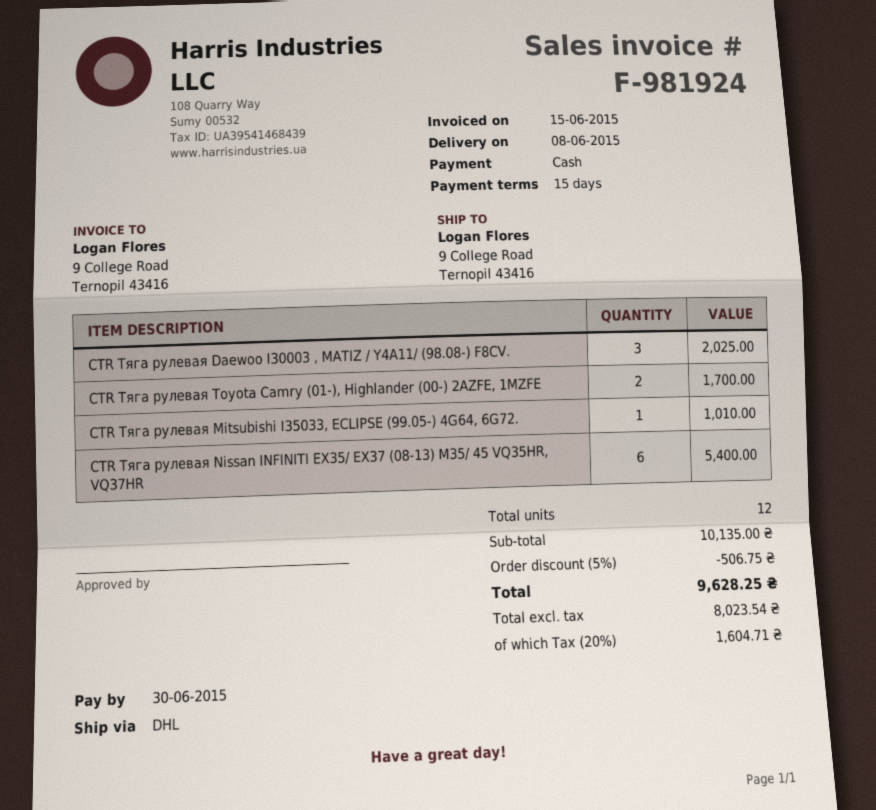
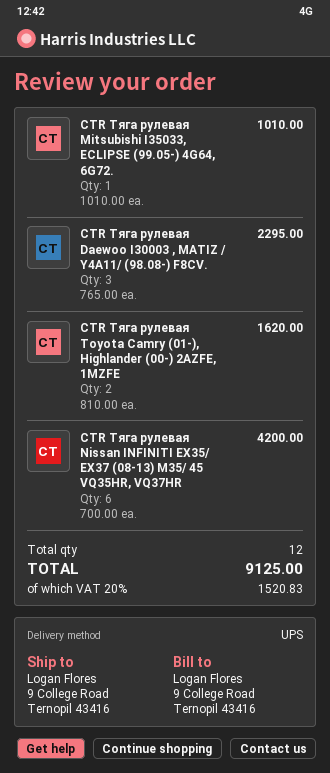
shipping method: DHL -> UPS
CTR Тяга рулевая Daewoo I30003 , MATIZ / Y4A11/ (98.08-) F8CV.: 3 for 2025.00 -> 3 for 2295.00
CTR Тяга рулевая Toyota Camry (01-), Highlander (00-) 2AZFE, 1MZFE: 2 for 1700.00 -> 2 for 1620.00
CTR Тяга рулевая Nissan INFINITI EX35/ EX37 (08-13) M35/ 45 VQ35HR, VQ37HR: 6 for 5400.00 -> 6 for 4200.00
discount: 5% = 506.75 -> none
tax: 20% = 1604.71 -> 20% = 1520.83
total: 9628.25 -> 9125.00

